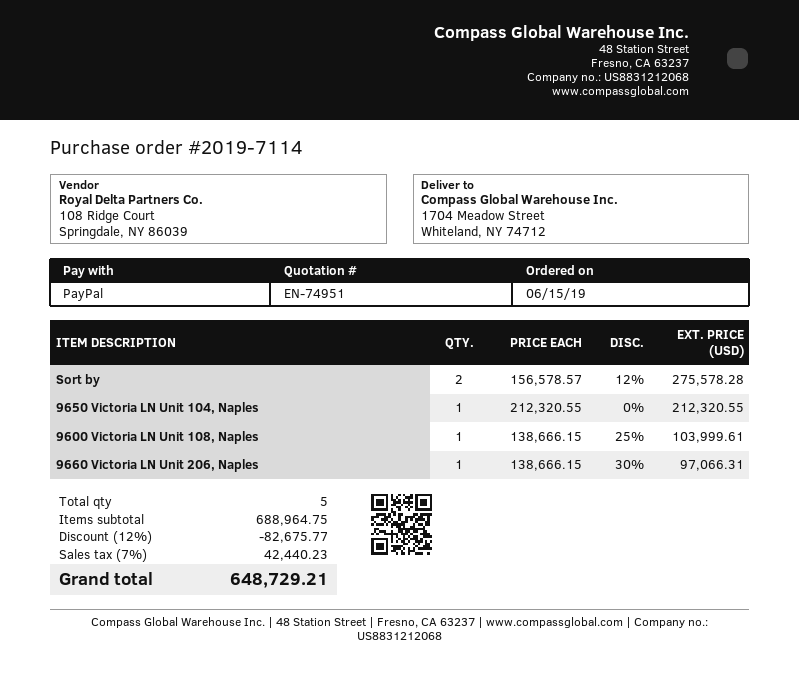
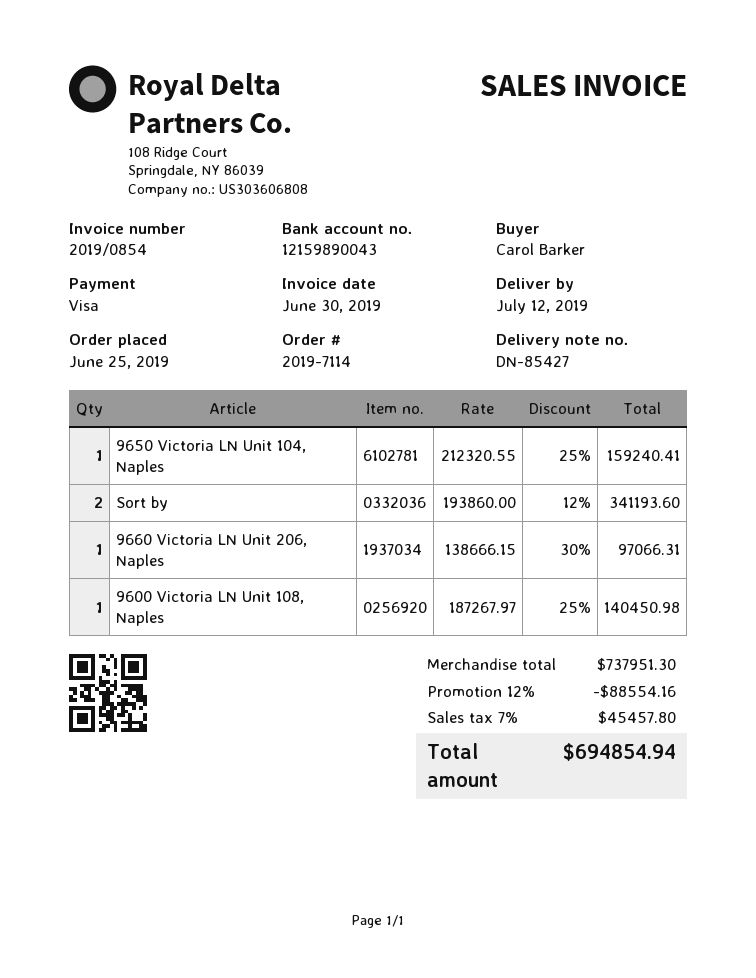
order date: 2019-06-15 -> 2019-06-25
payment method: PayPal -> Visa
Sort by: 2 x 156578.57 - 12% = 275578.28 -> 2 x 193860.00 - 12% = 341193.60
9650 Victoria LN Unit 104, Naples: 1 x 212320.55 = 212320.55 -> 1 x 212320.55 - 25% = 159240.41
9600 Victoria LN Unit 108, Naples: 1 x 138666.15 - 25% = 103999.61 -> 1 x 187267.97 - 25% = 140450.98
subtotal: 688964.75 -> 737951.30
discount: 12% = 82675.77 -> 12% = 88554.16
tax: 7% = 42440.23 -> 7% = 45457.80
total: 648729.21 -> 694854.94

